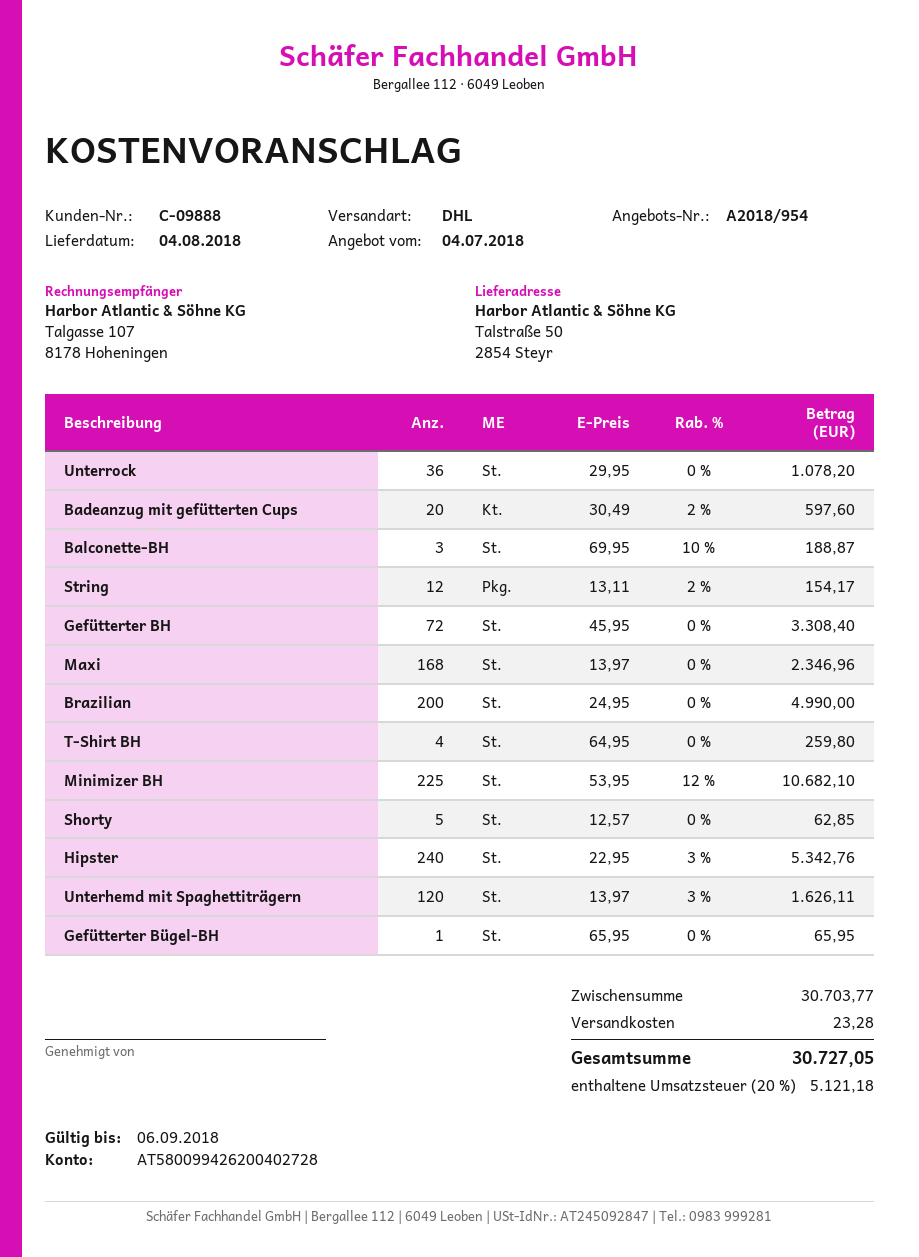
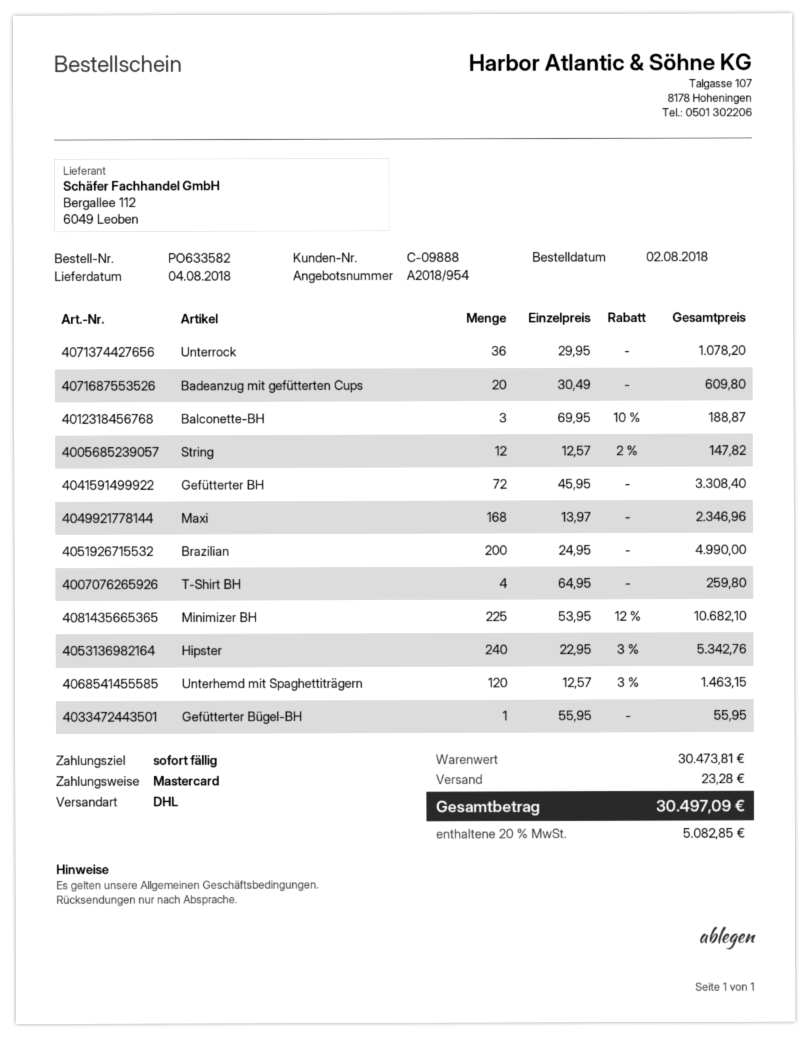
Badeanzug mit gefütterten Cups: 20 x 30.49 - 2% = 597.60 -> 20 x 30.49 = 609.80
String: 12 x 13.11 - 2% = 154.17 -> 12 x 12.57 - 2% = 147.82
Shorty: 5 x 12.57 = 62.85 -> none
Unterhemd mit Spaghettiträgern: 120 x 13.97 - 3% = 1626.11 -> 120 x 12.57 - 3% = 1463.15
Gefütterter Bügel-BH: 1 x 65.95 = 65.95 -> 1 x 55.95 = 55.95
subtotal: 30703.77 -> 30473.81
tax: 20% = 5121.18 -> 20% = 5082.85
total: 30727.05 -> 30497.09

